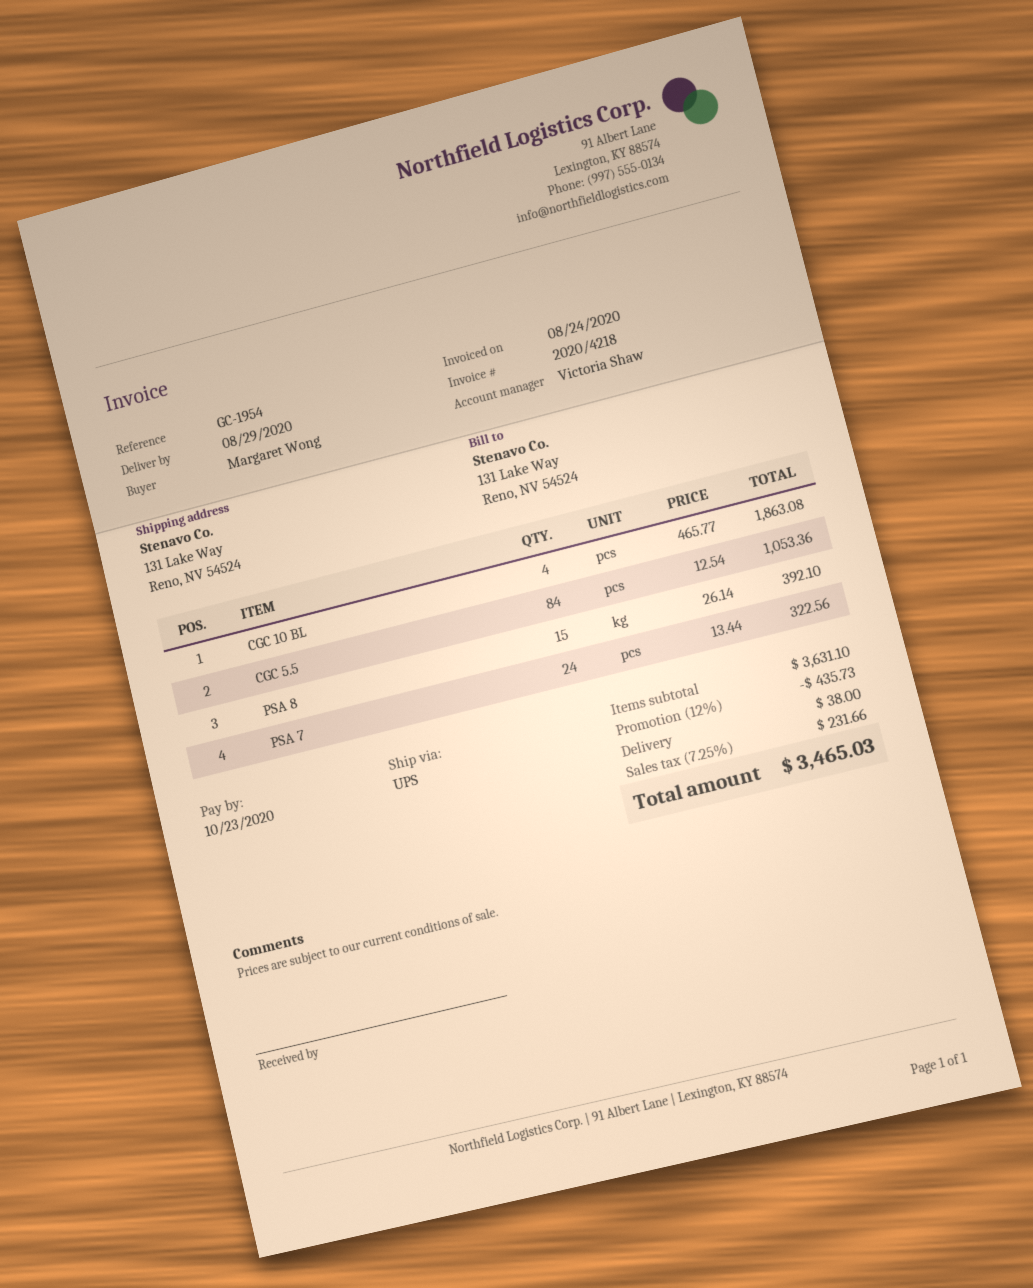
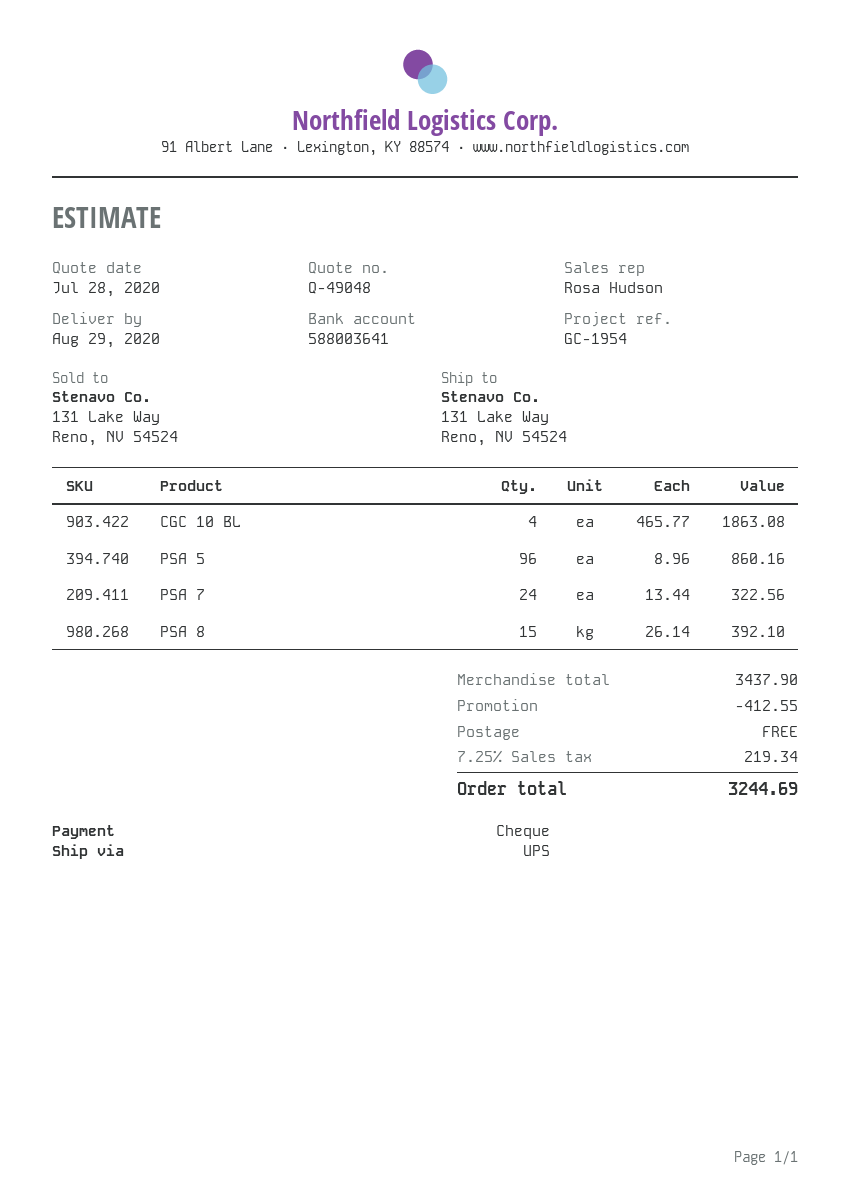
sales rep: Victoria Shaw -> Rosa Hudson
CGC 5.5: 84 x 12.54 = 1053.36 -> none
PSA 5: none -> 96 x 8.96 = 860.16
subtotal: 3631.10 -> 3437.90
discount: 435.73 -> 412.55
shipping: 38.00 -> 0.00
tax: 7.25% = 231.66 -> 7.25% = 219.34
total: 3465.03 -> 3244.69

